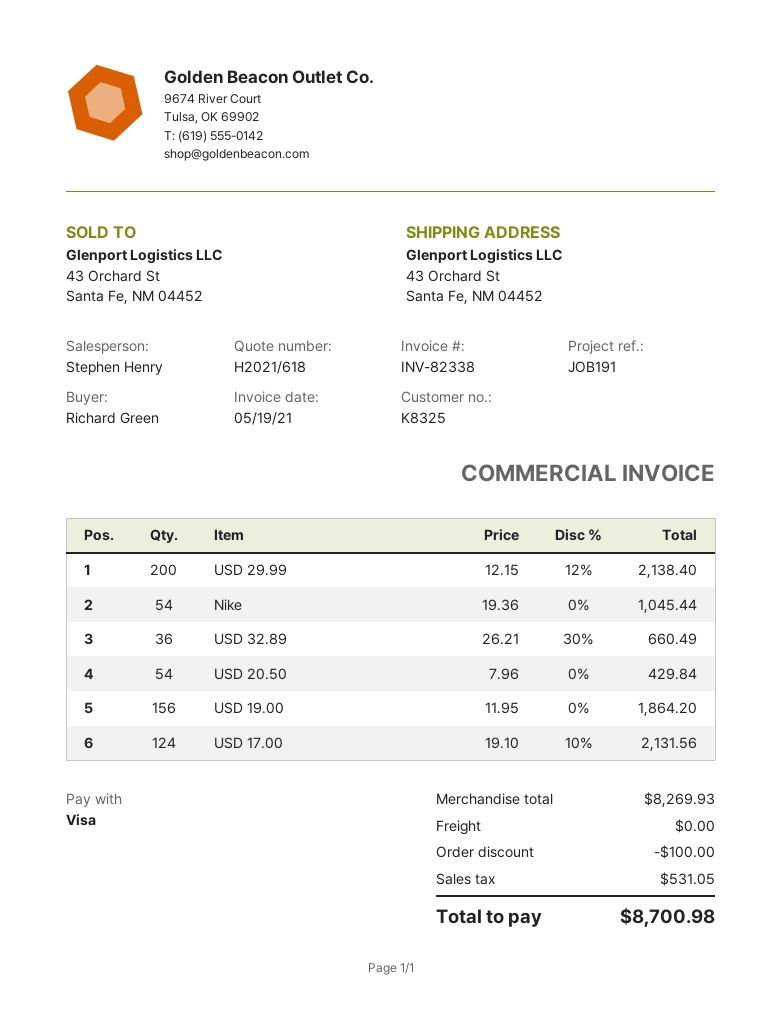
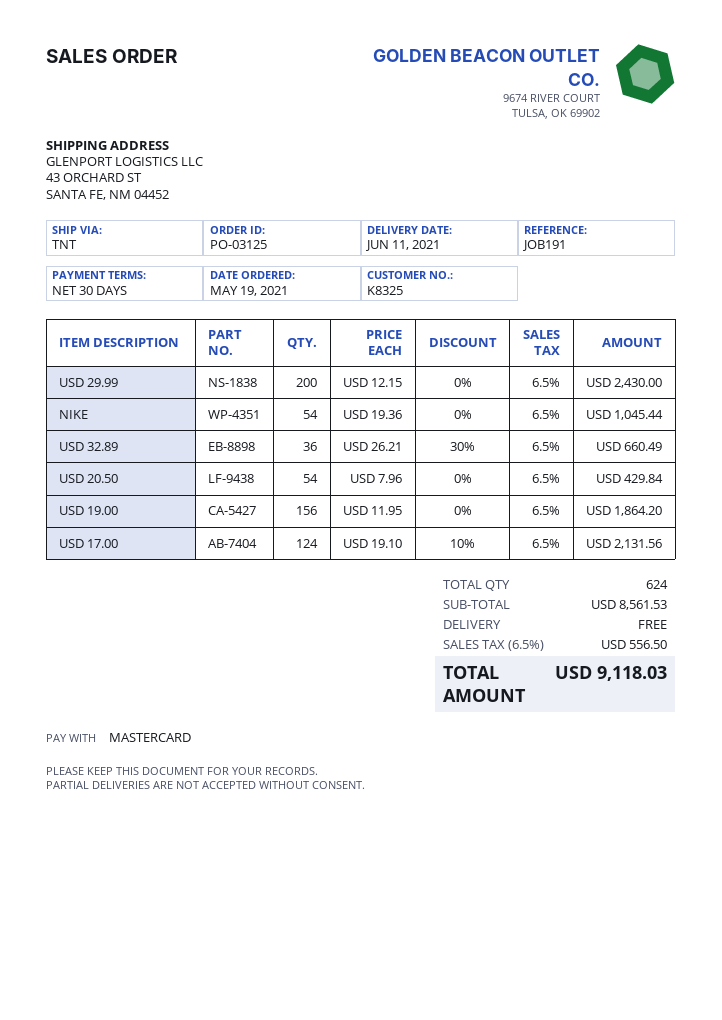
payment method: Visa -> Mastercard
USD 29.99: 200 x 12.15 - 12% = 2138.40 -> 200 x 12.15 = 2430.00
subtotal: 8269.93 -> 8561.53
discount: 100.00 -> none
tax: 531.05 -> 556.50
total: 8700.98 -> 9118.03

